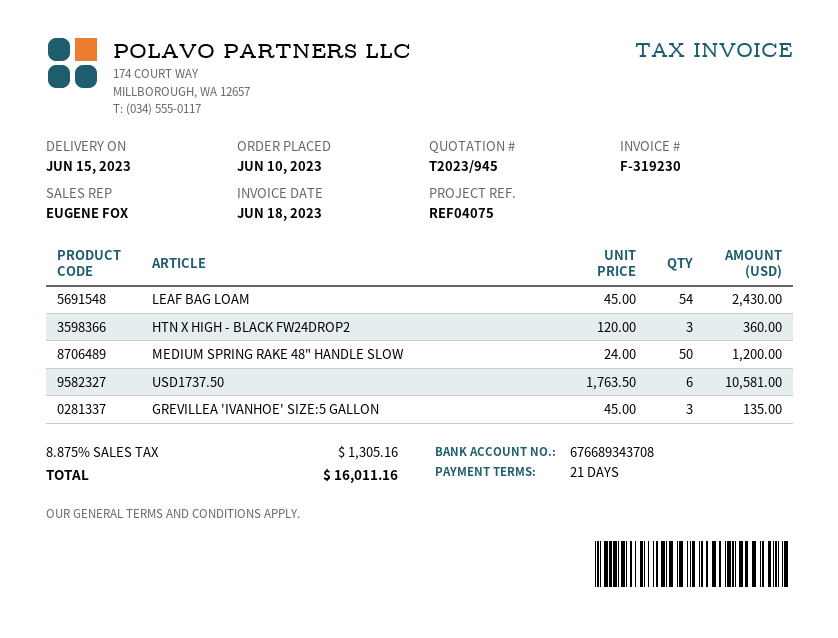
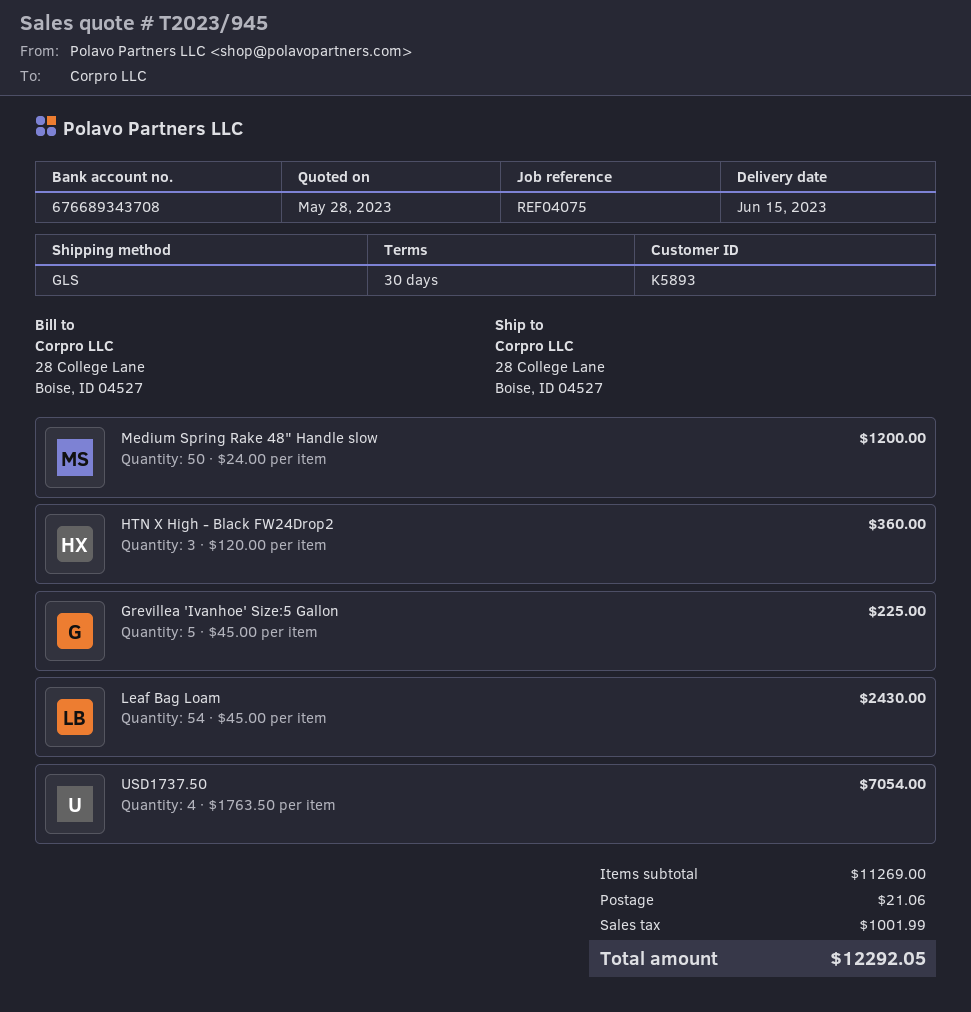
payment terms: 21 days -> 30 days
USD1737.50: 6 x 1763.50 = 10581.00 -> 4 x 1763.50 = 7054.00
GREVILLEA 'IVANHOE' SIZE:5 GALLON: 3 x 45.00 = 135.00 -> 5 x 45.00 = 225.00
shipping: none -> 21.06
tax: 1305.16 -> 1001.99
total: 16011.16 -> 12292.05

